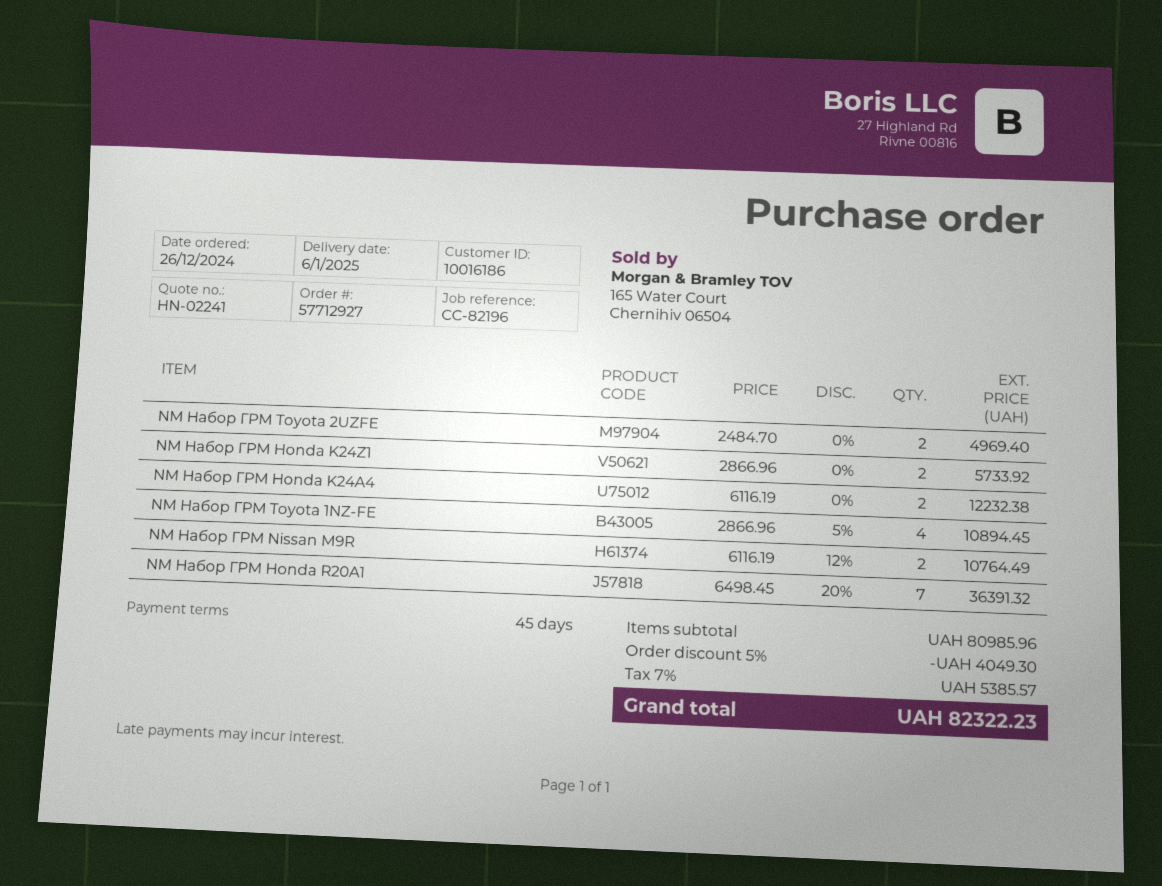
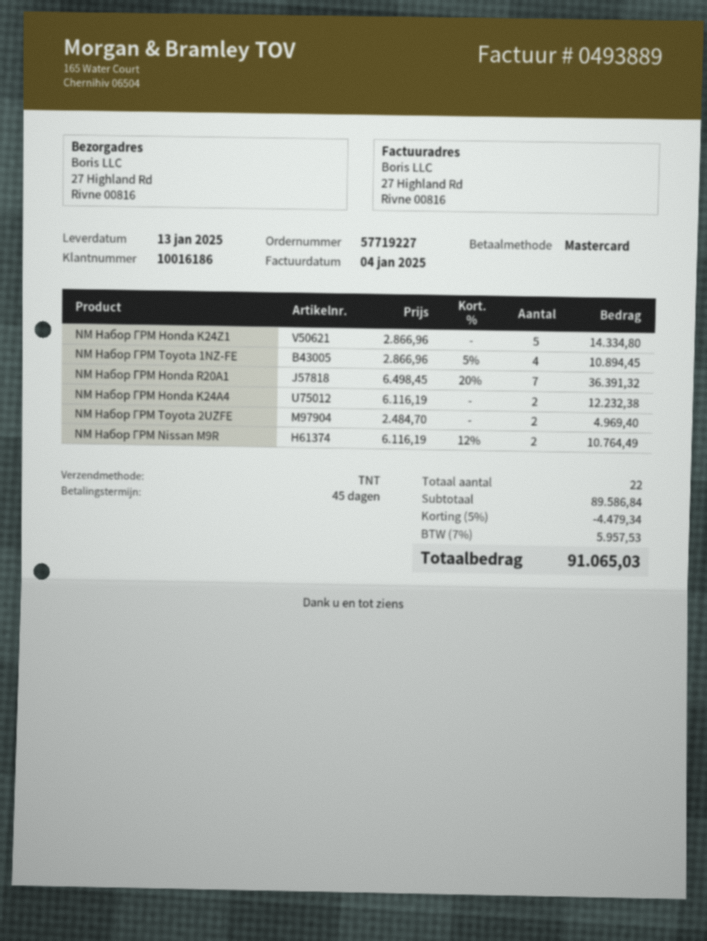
order number: 57712927 -> 57719227
delivery date: 2025-01-06 -> 2025-01-13
NM Набор ГРМ Honda K24Z1: 2 x 2866.96 = 5733.92 -> 5 x 2866.96 = 14334.80
subtotal: 80985.96 -> 89586.84
discount: 5% = 4049.30 -> 5% = 4479.34
tax: 7% = 5385.57 -> 7% = 5957.53
total: 82322.23 -> 91065.03

